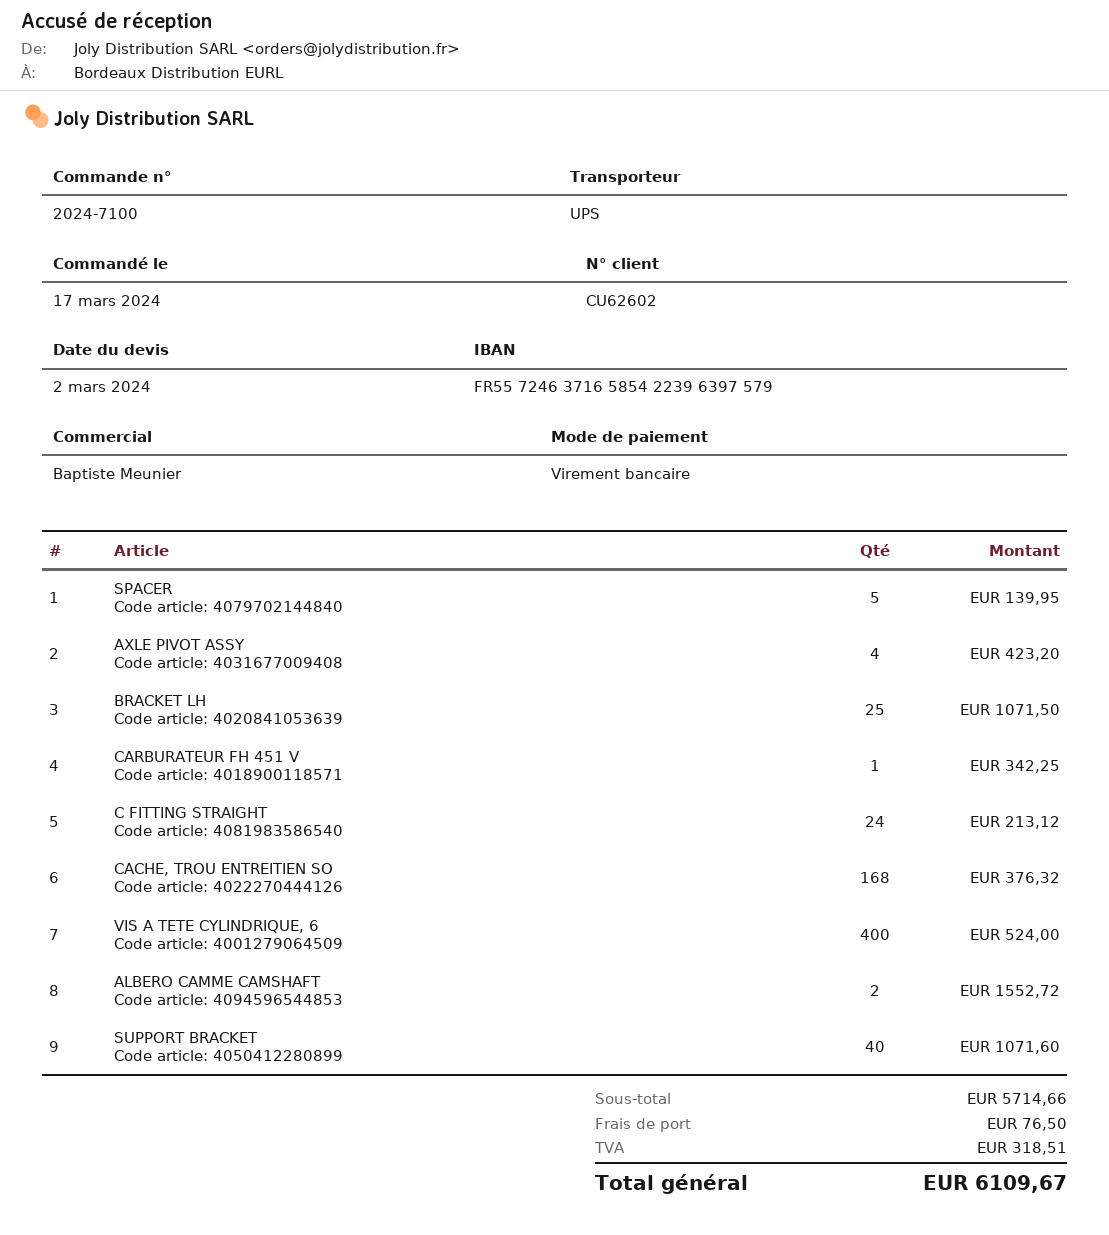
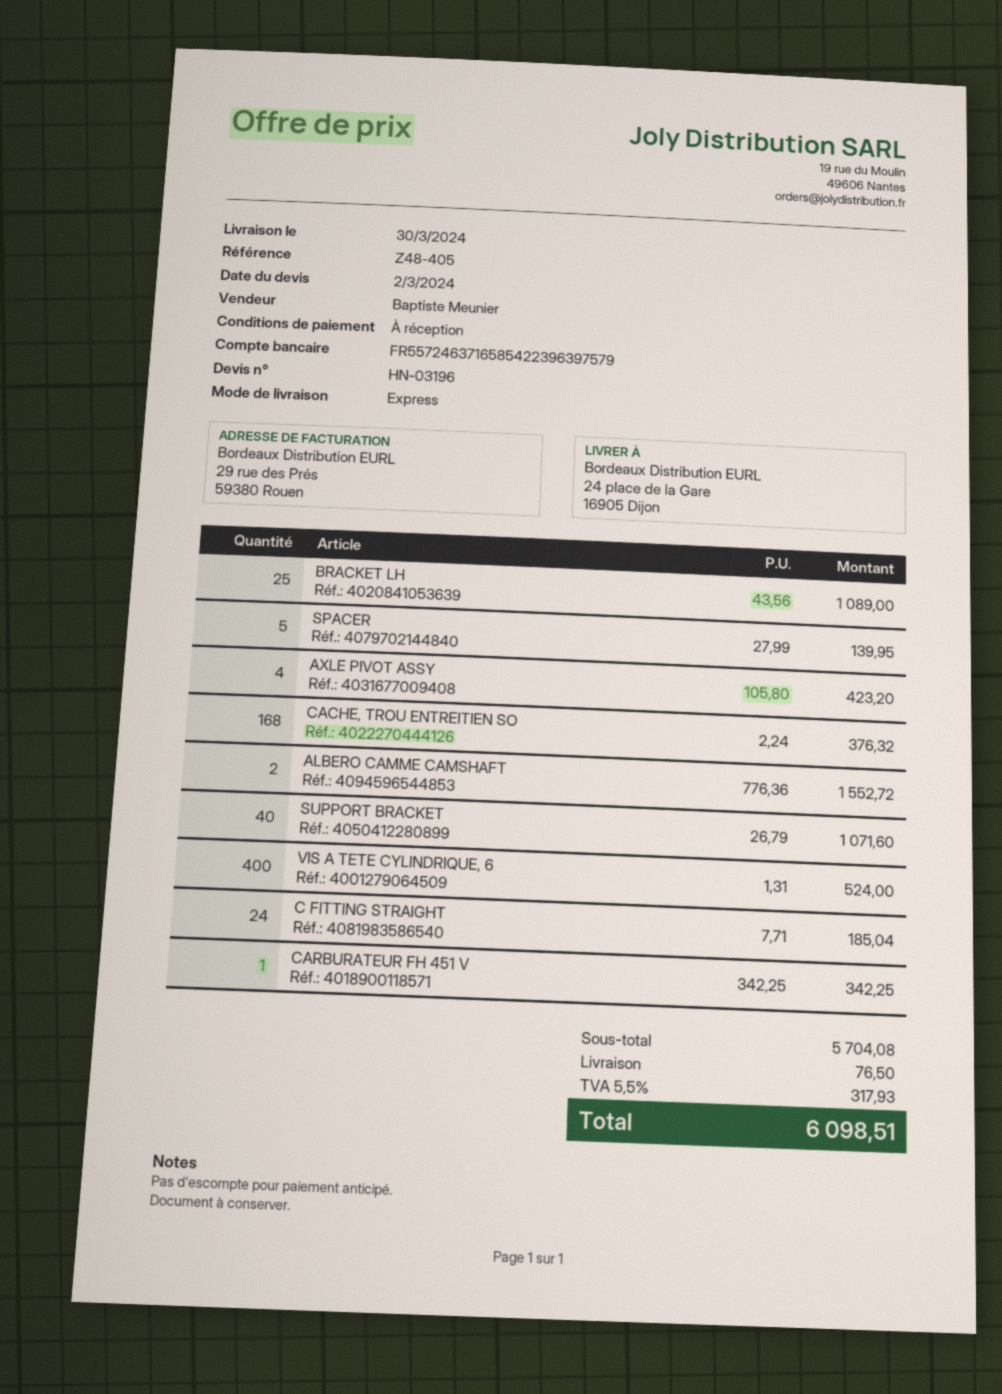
shipping method: UPS -> express
BRACKET LH: 25 for 1071.50 -> 25 for 1089.00
C FITTING STRAIGHT: 24 for 213.12 -> 24 for 185.04
subtotal: 5714.66 -> 5704.08
tax: 318.51 -> 317.93
total: 6109.67 -> 6098.51

